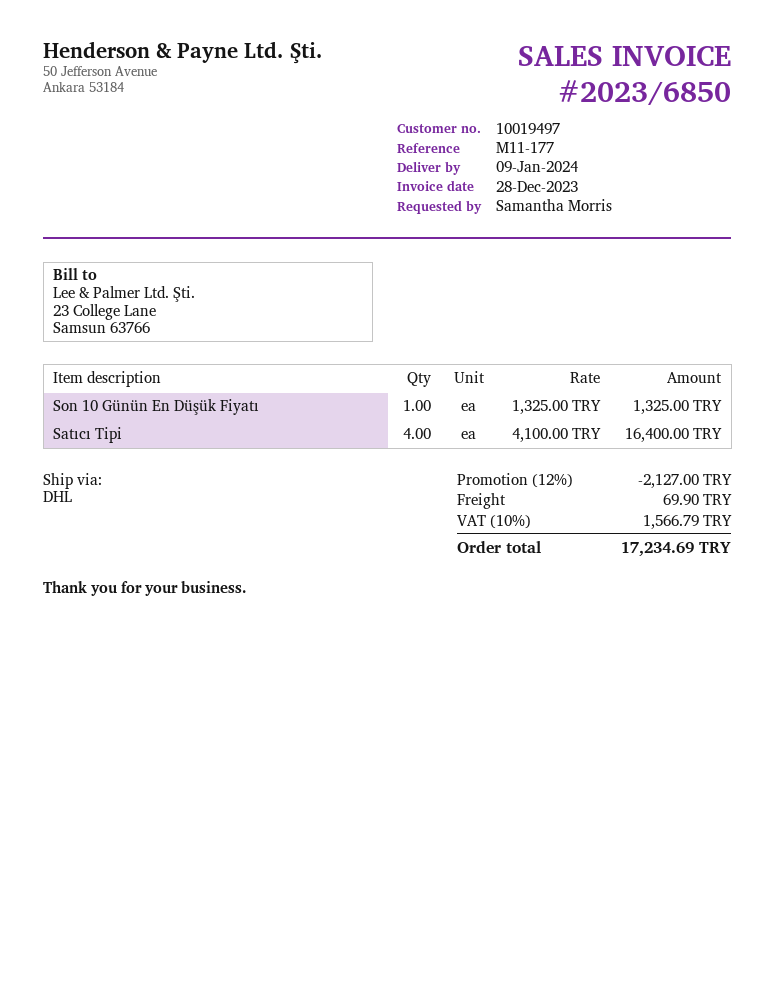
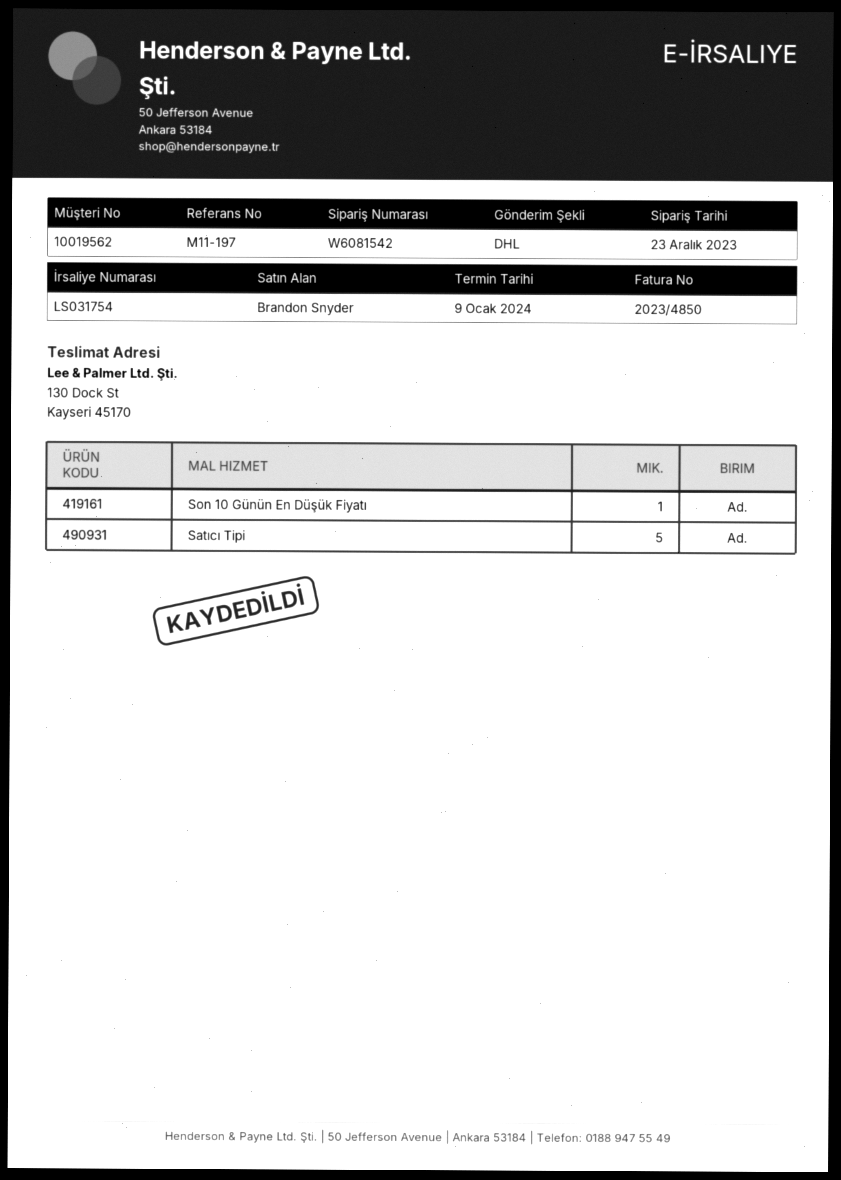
invoice number: 2023/6850 -> 2023/4850
customer number: 10019497 -> 10019562
reference: M11-177 -> M11-197
ordered by: Samantha Morris -> Brandon Snyder
Satıcı Tipi: 4 -> 5

